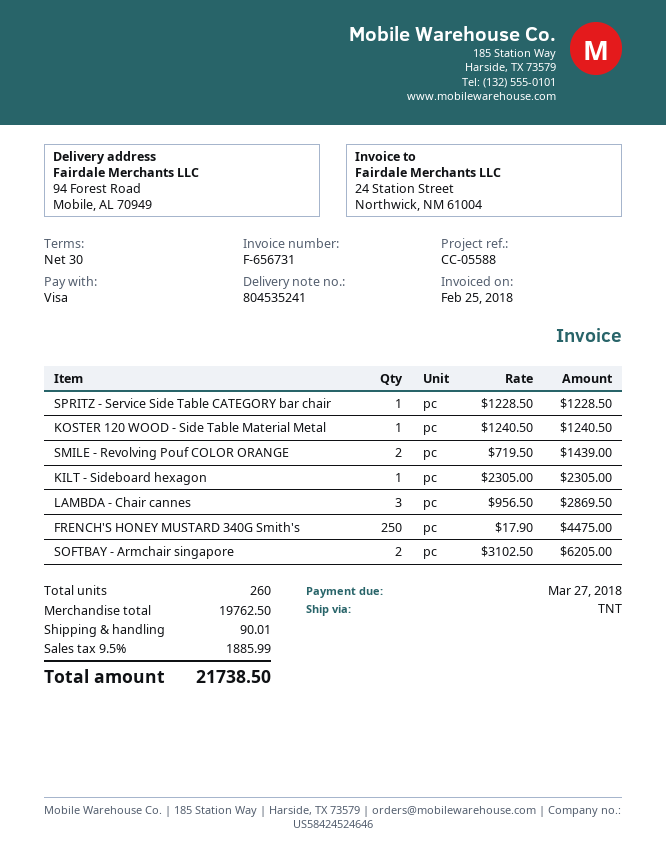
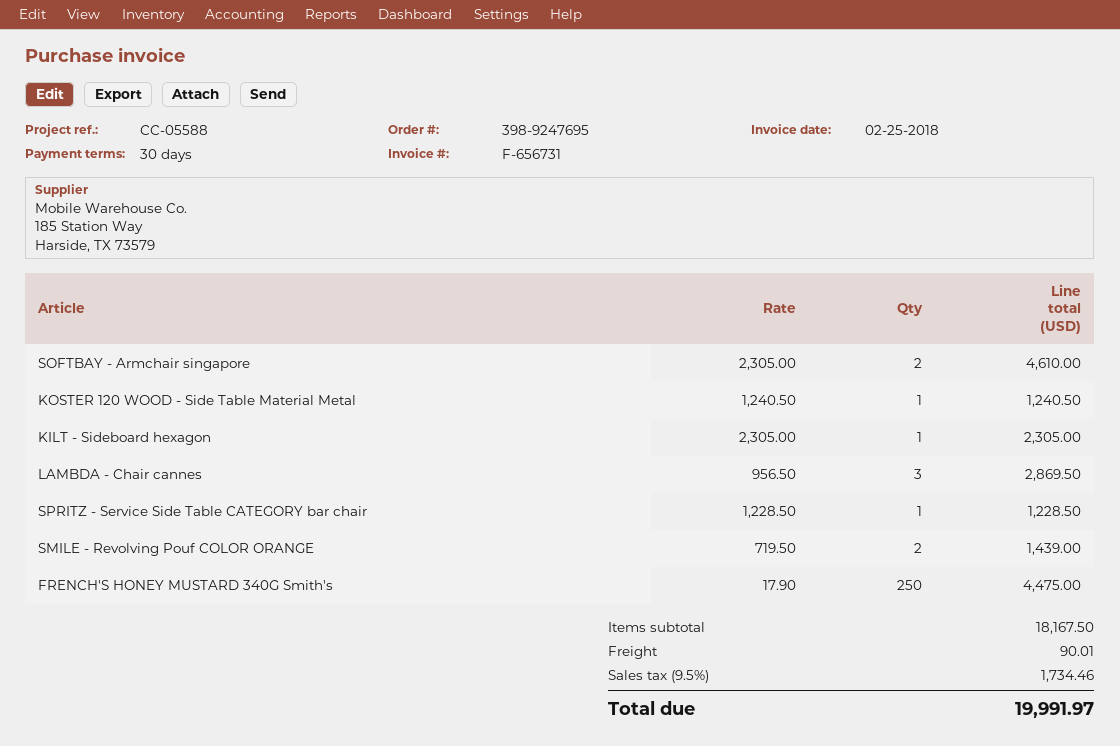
SOFTBAY - Armchair singapore: 2 x 3102.50 = 6205.00 -> 2 x 2305.00 = 4610.00
subtotal: 19762.50 -> 18167.50
tax: 9.5% = 1885.99 -> 9.5% = 1734.46
total: 21738.50 -> 19991.97

